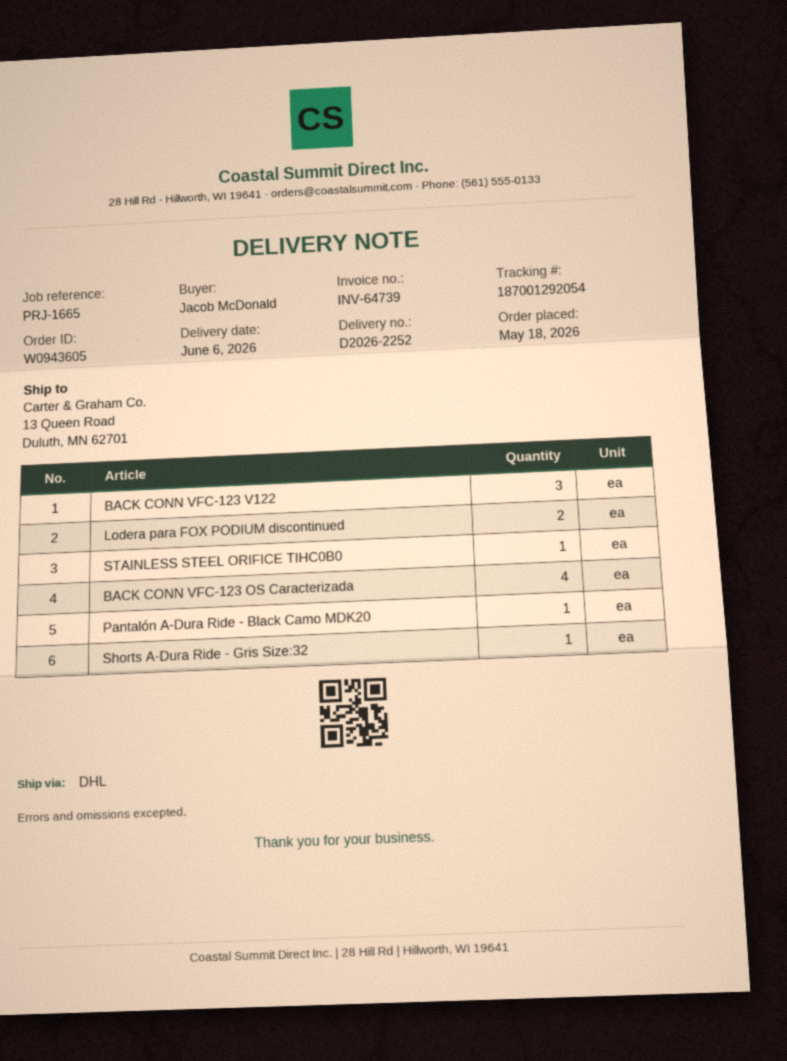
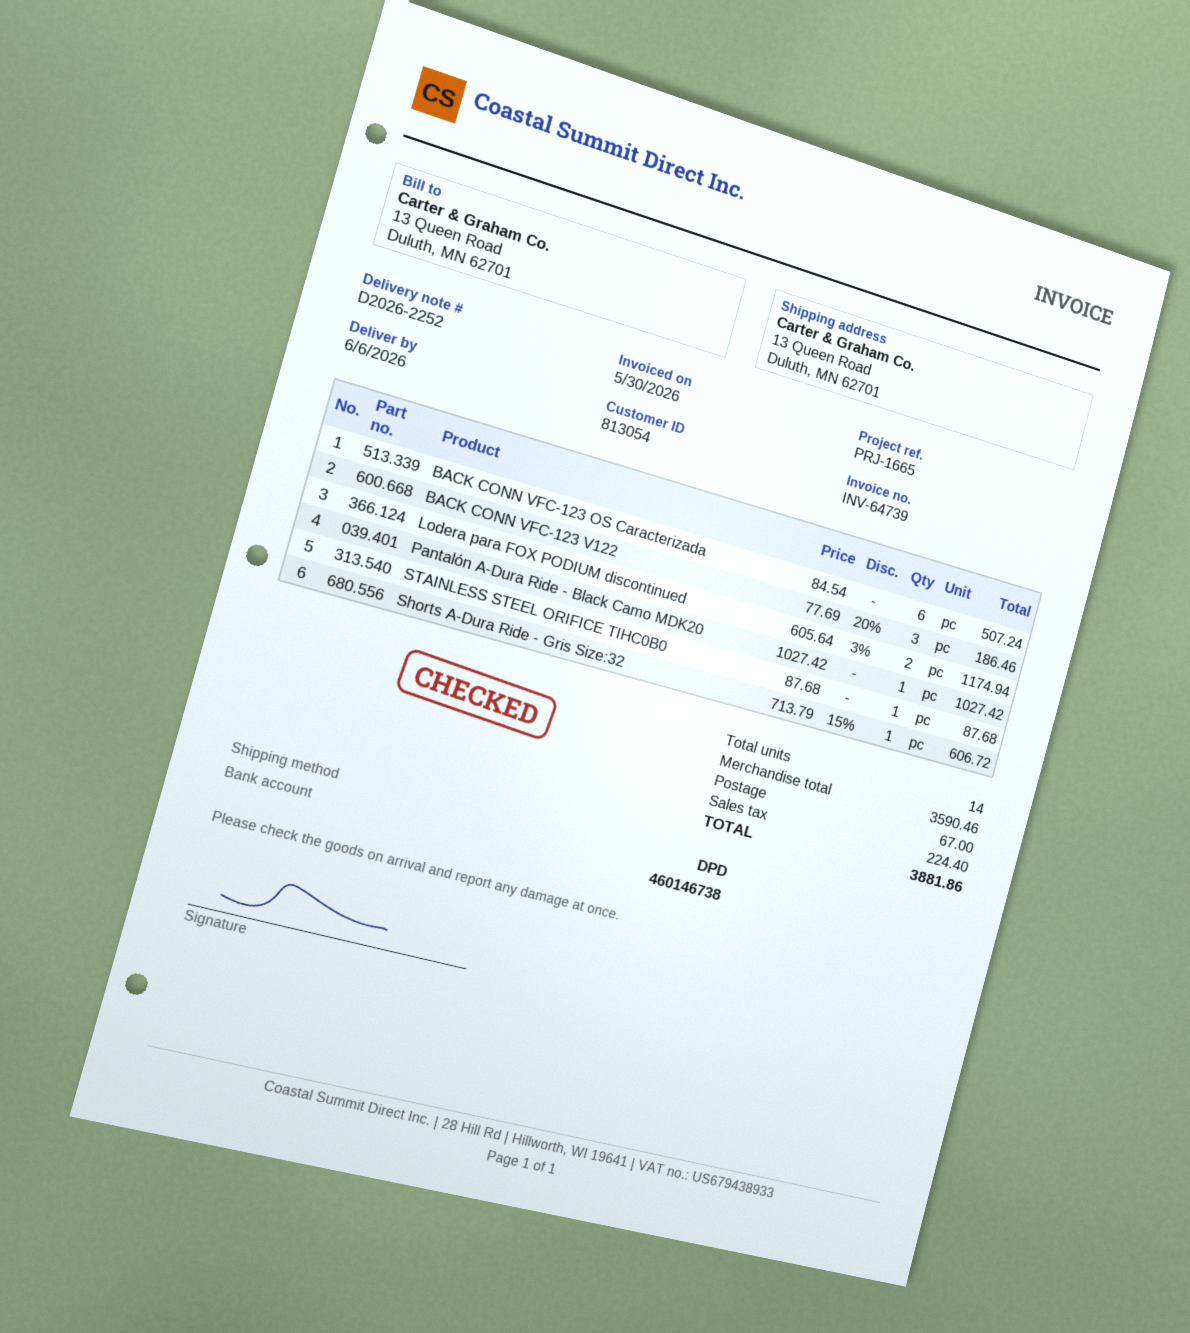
shipping method: DHL -> DPD
BACK CONN VFC-123 OS Caracterizada: 4 -> 6

